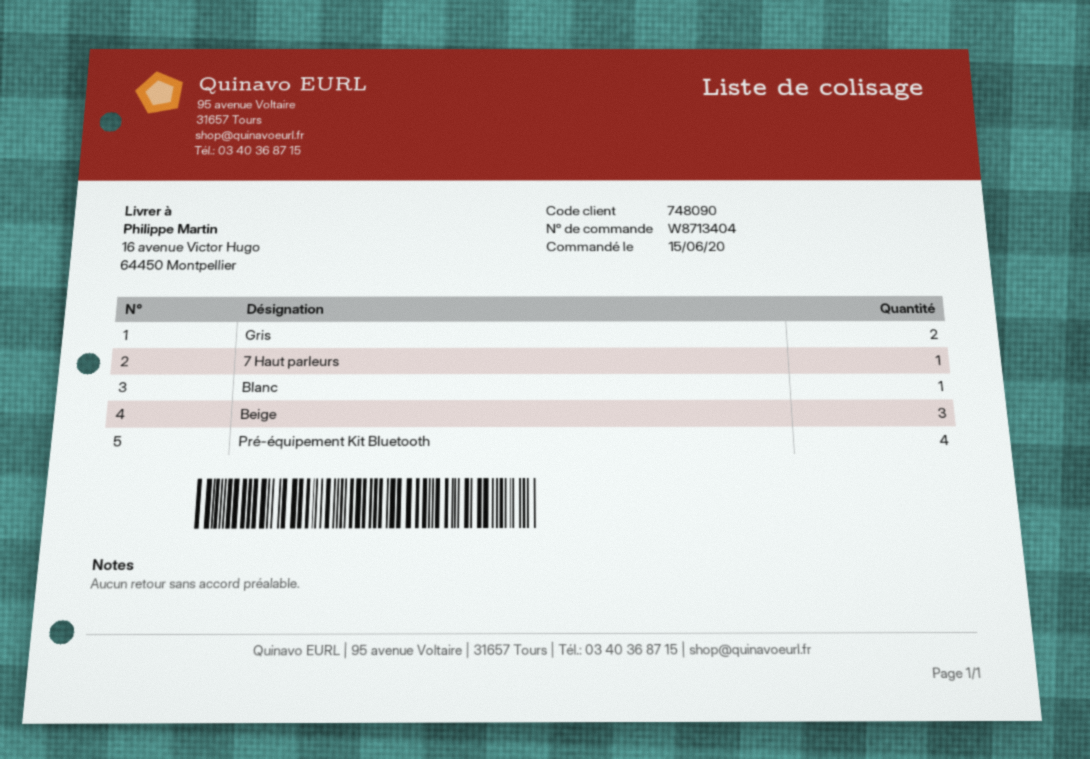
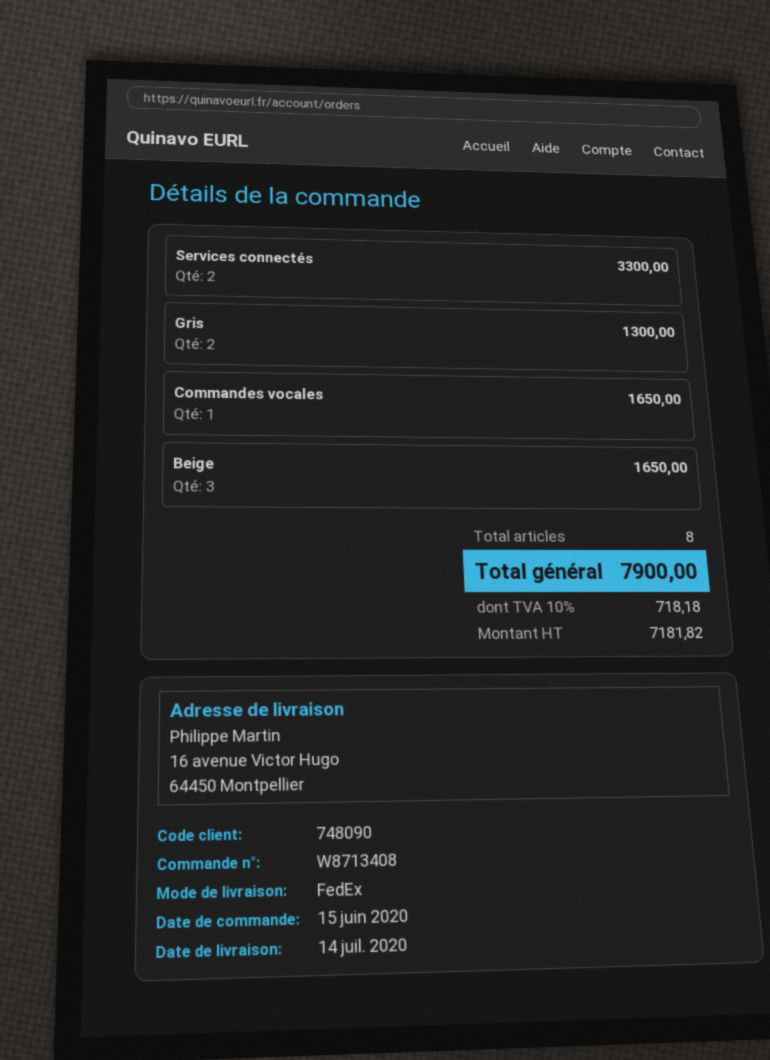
order number: W8713404 -> W8713408
7 Haut parleurs: 1 -> none
Blanc: 1 -> none
Pré-équipement Kit Bluetooth: 4 -> none
Services connectés: none -> 2
Commandes vocales: none -> 1

